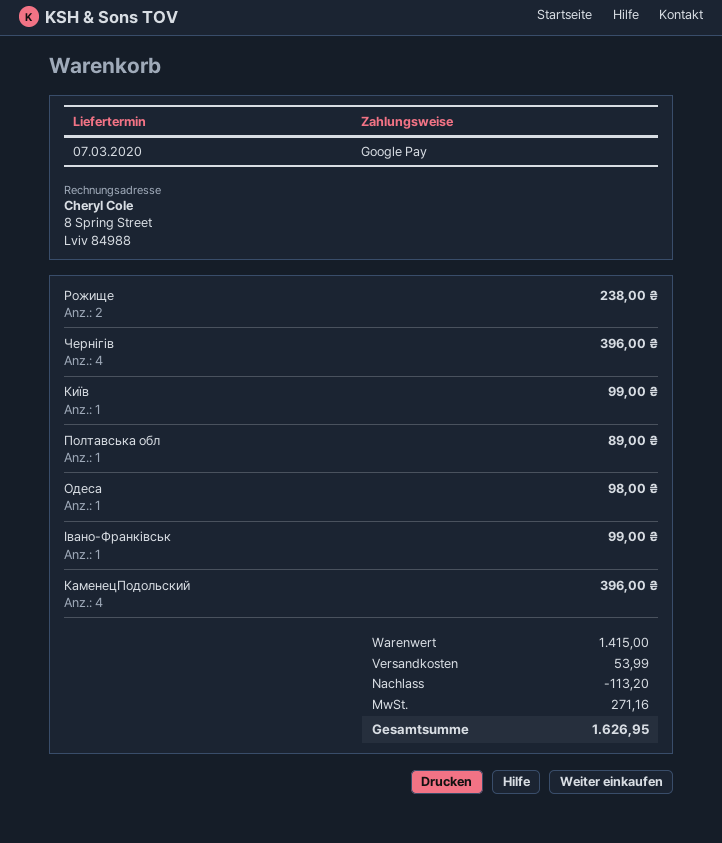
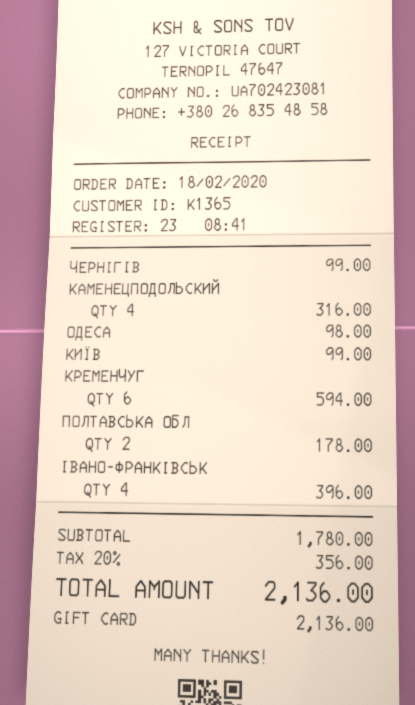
payment method: Google Pay -> gift card
Рожище: 2 for 238.00 -> none
Чернігів: 4 for 396.00 -> 1 for 99.00
Полтавська обл: 1 for 89.00 -> 2 for 178.00
Івано-Франківськ: 1 for 99.00 -> 4 for 396.00
КаменецПодольский: 4 for 396.00 -> 4 for 316.00
КРЕМЕНЧУГ: none -> 6 for 594.00
subtotal: 1415.00 -> 1780.00
discount: 113.20 -> none
shipping: 53.99 -> none
tax: 271.16 -> 356.00
total: 1626.95 -> 2136.00

